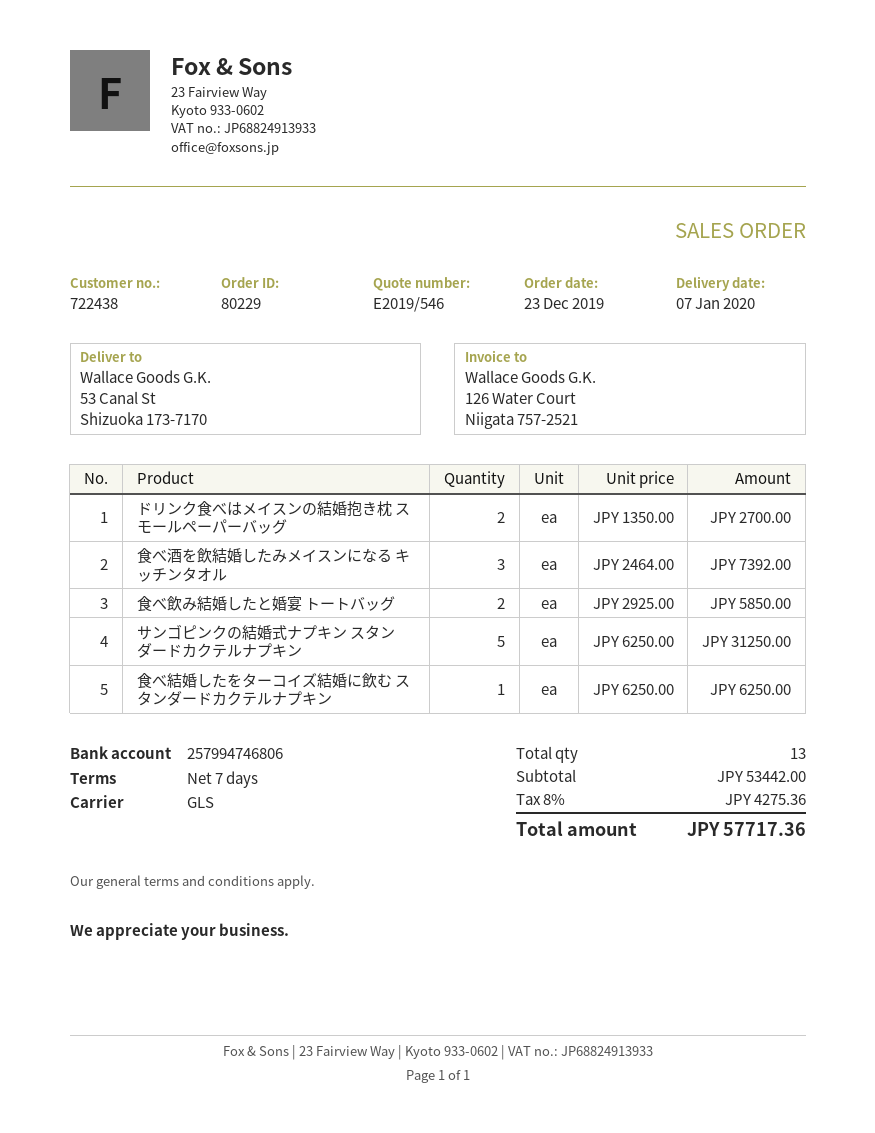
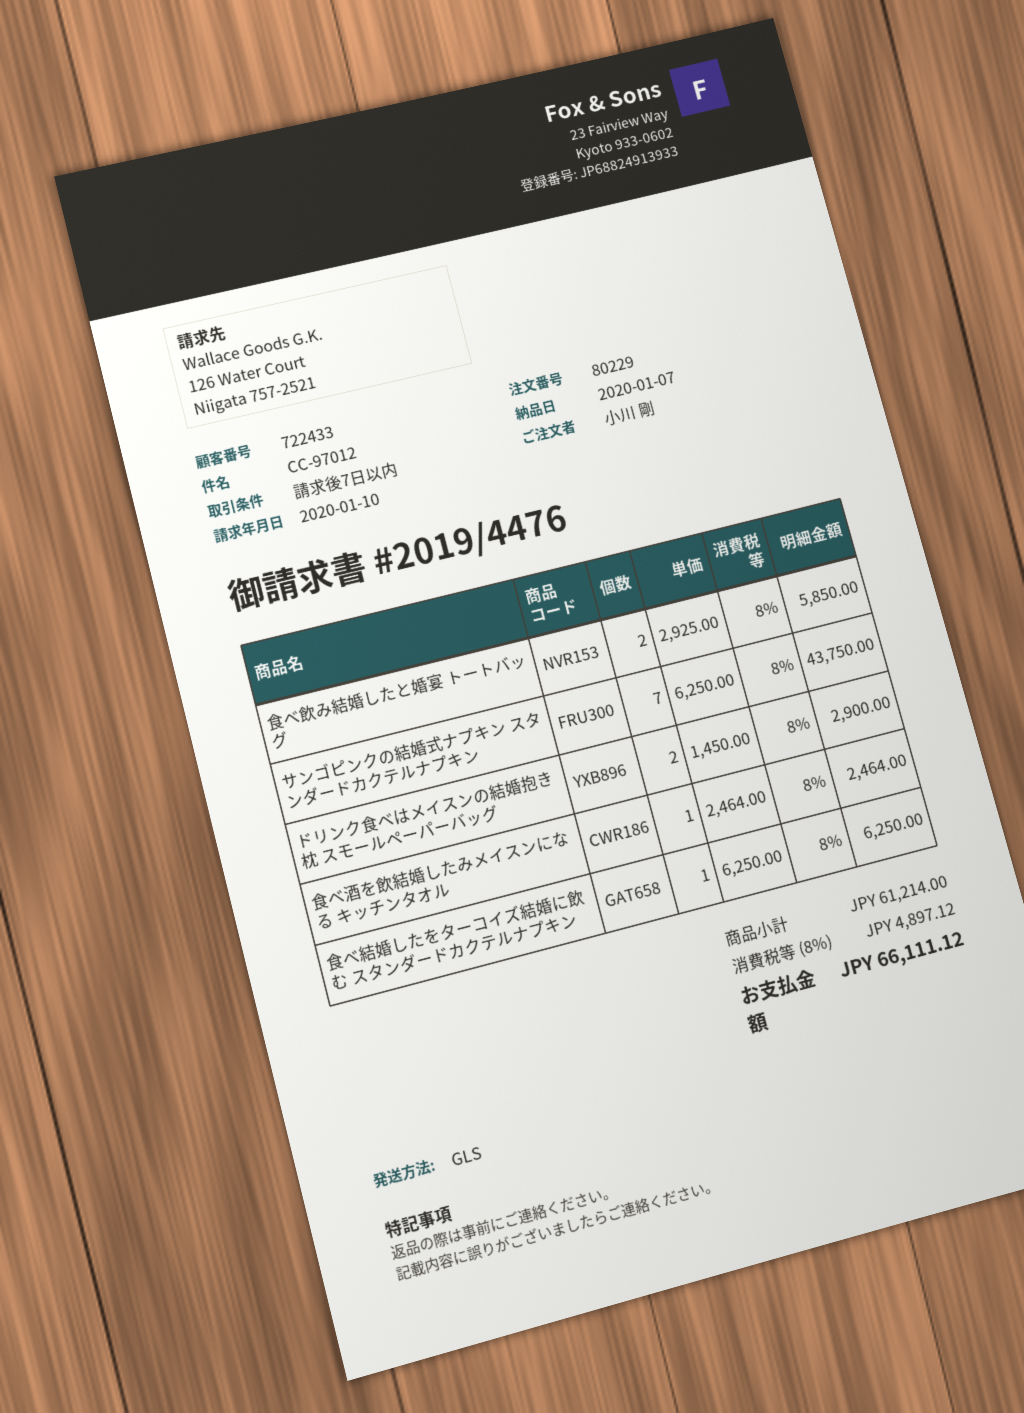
customer number: 722438 -> 722433
ドリンク食べはメイスンの結婚抱き枕 スモールペーパーバッグ: 2 x 1350.00 = 2700.00 -> 2 x 1450.00 = 2900.00
食べ酒を飲結婚したみメイスンになる キッチンタオル: 3 x 2464.00 = 7392.00 -> 1 x 2464.00 = 2464.00
サンゴピンクの結婚式ナプキン スタンダードカクテルナプキン: 5 x 6250.00 = 31250.00 -> 7 x 6250.00 = 43750.00
subtotal: 53442.00 -> 61214.00
tax: 8% = 4275.36 -> 8% = 4897.12
total: 57717.36 -> 66111.12

